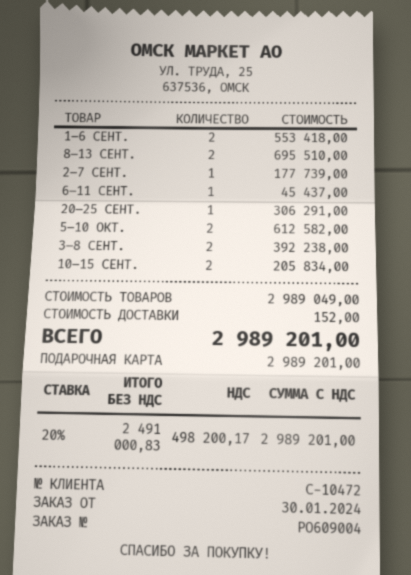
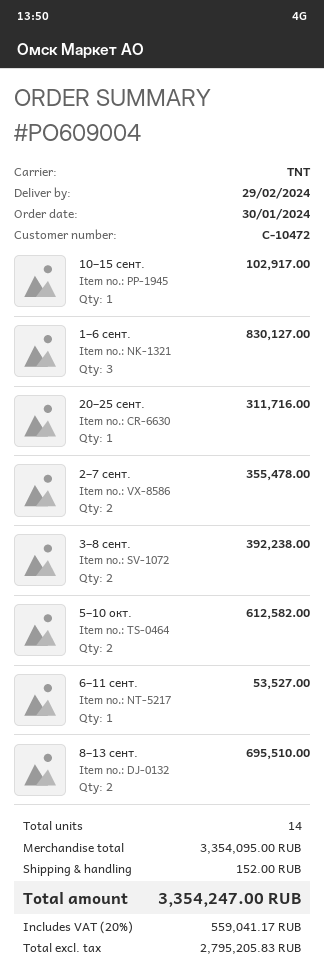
1–6 СЕНТ.: 2 for 553418.00 -> 3 for 830127.00
2–7 СЕНТ.: 1 for 177739.00 -> 2 for 355478.00
6–11 СЕНТ.: 1 for 45437.00 -> 1 for 53527.00
20–25 СЕНТ.: 1 for 306291.00 -> 1 for 311716.00
10–15 СЕНТ.: 2 for 205834.00 -> 1 for 102917.00
subtotal: 2989049.00 -> 3354095.00
net: 2491000.83 -> 2795205.83
tax: 20% = 498200.17 -> 20% = 559041.17
total: 2989201.00 -> 3354247.00

